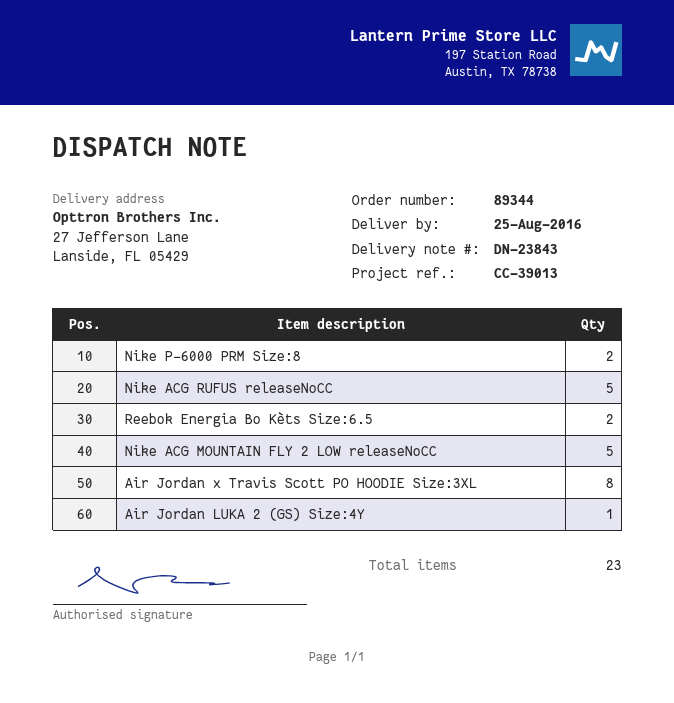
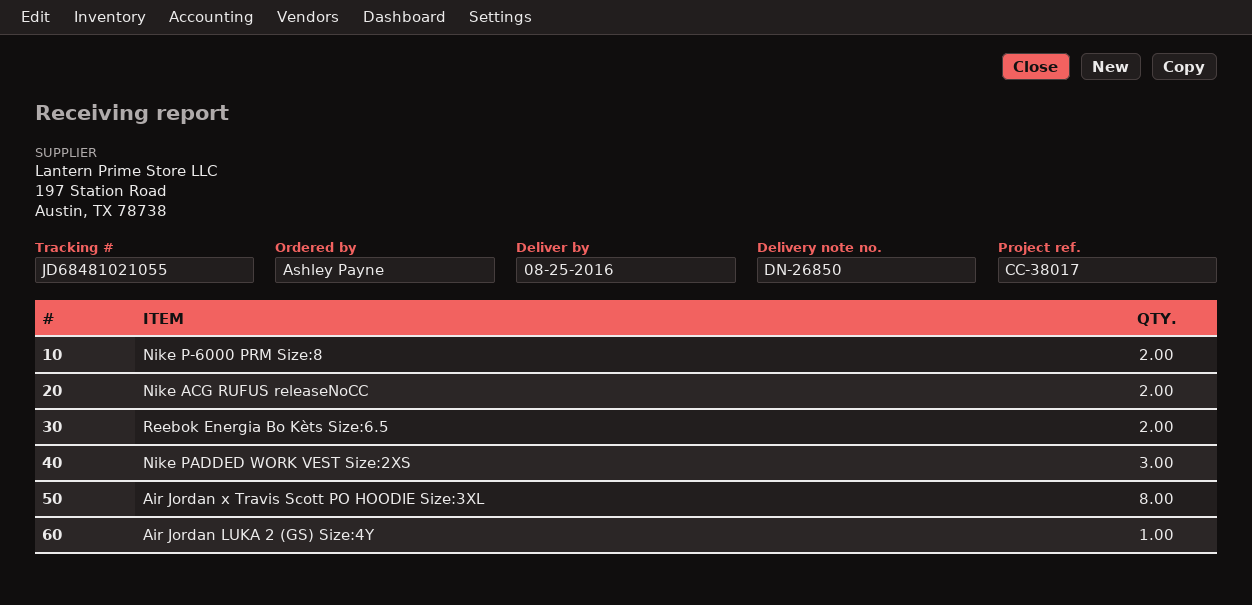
delivery note number: DN-23843 -> DN-26850
reference: CC-39013 -> CC-38017
Nike ACG RUFUS releaseNoCC: 5 -> 2
Nike ACG MOUNTAIN FLY 2 LOW releaseNoCC: 5 -> none
Nike PADDED WORK VEST Size:2XS: none -> 3

